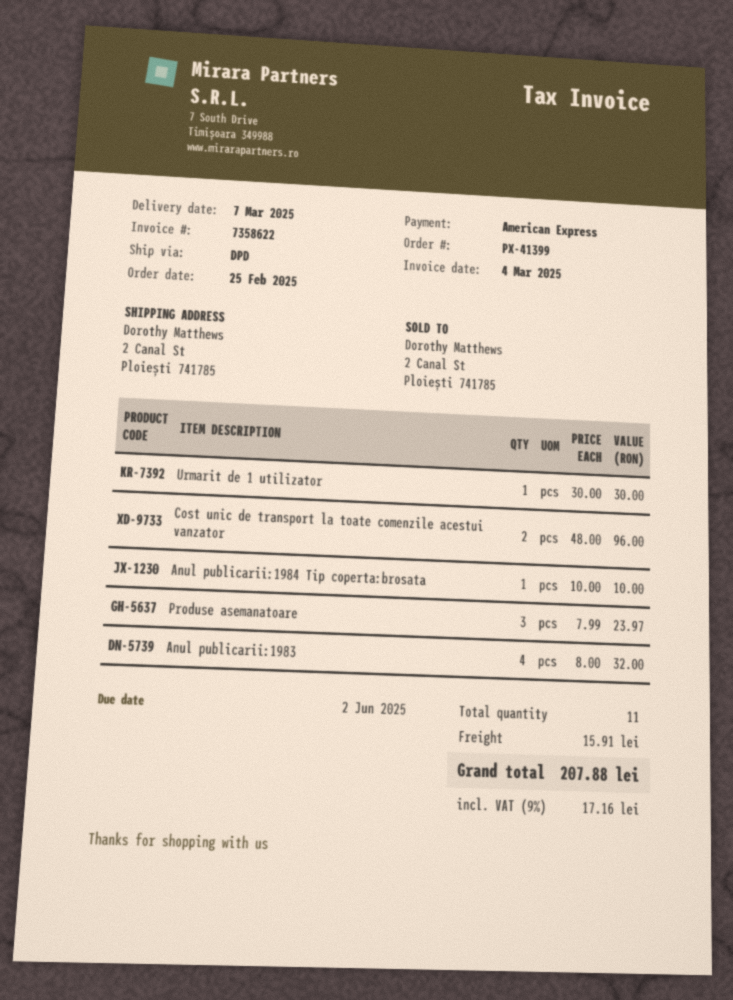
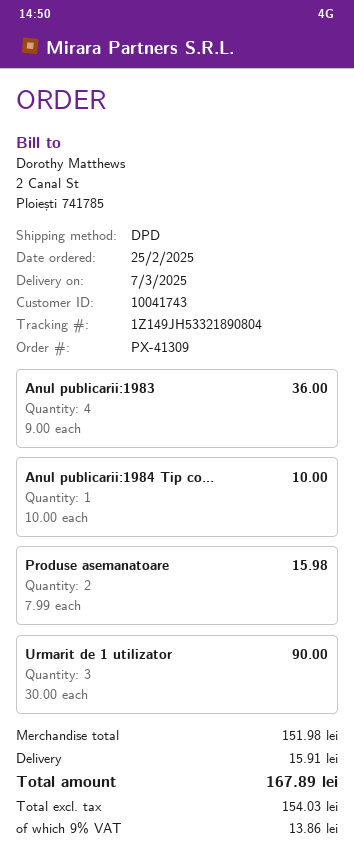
order number: PX-41399 -> PX-41309
Urmarit de 1 utilizator: 1 x 30.00 = 30.00 -> 3 x 30.00 = 90.00
Cost unic de transport la toate comenzile acestui vanzator: 2 x 48.00 = 96.00 -> none
Produse asemanatoare: 3 x 7.99 = 23.97 -> 2 x 7.99 = 15.98
Anul publicarii:1983: 4 x 8.00 = 32.00 -> 4 x 9.00 = 36.00
tax: 9% = 17.16 -> 9% = 13.86
total: 207.88 -> 167.89

